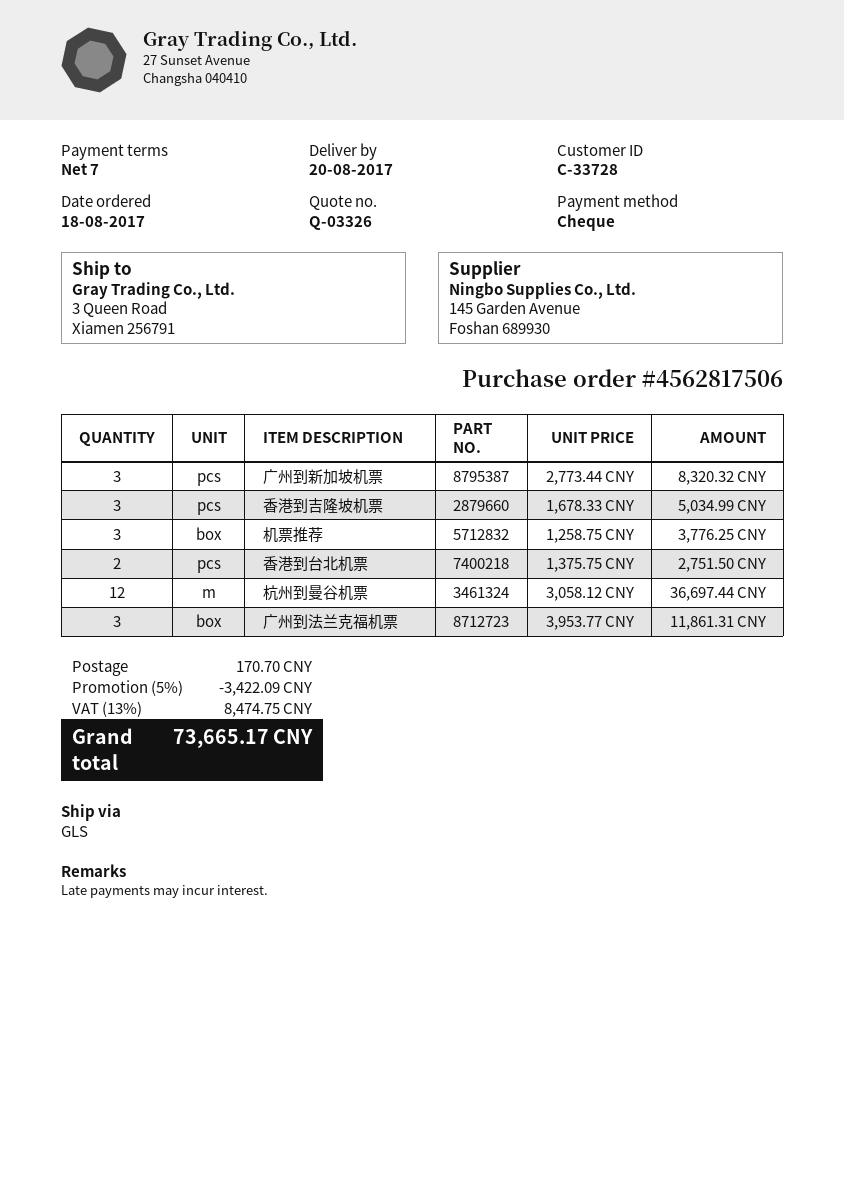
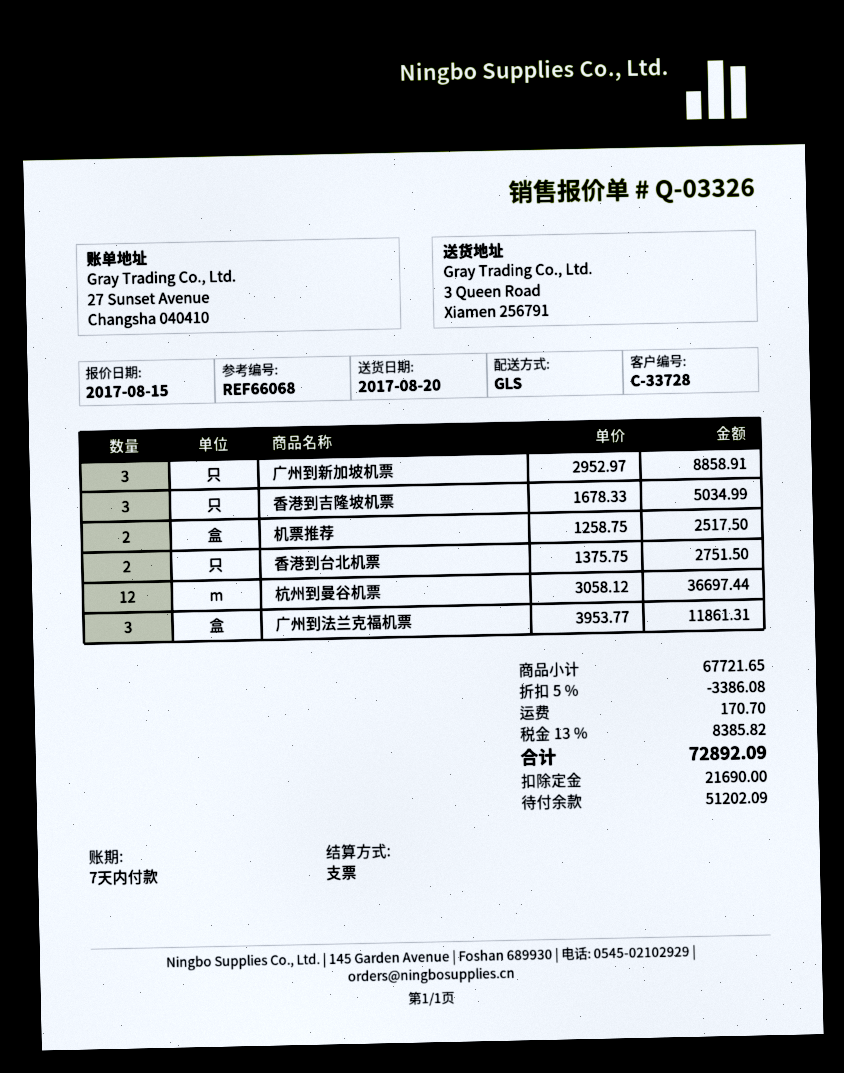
广州到新加坡机票: 3 x 2773.44 = 8320.32 -> 3 x 2952.97 = 8858.91
机票推荐: 3 x 1258.75 = 3776.25 -> 2 x 1258.75 = 2517.50
discount: 5% = 3422.09 -> 5% = 3386.08
tax: 13% = 8474.75 -> 13% = 8385.82
total: 73665.17 -> 72892.09

